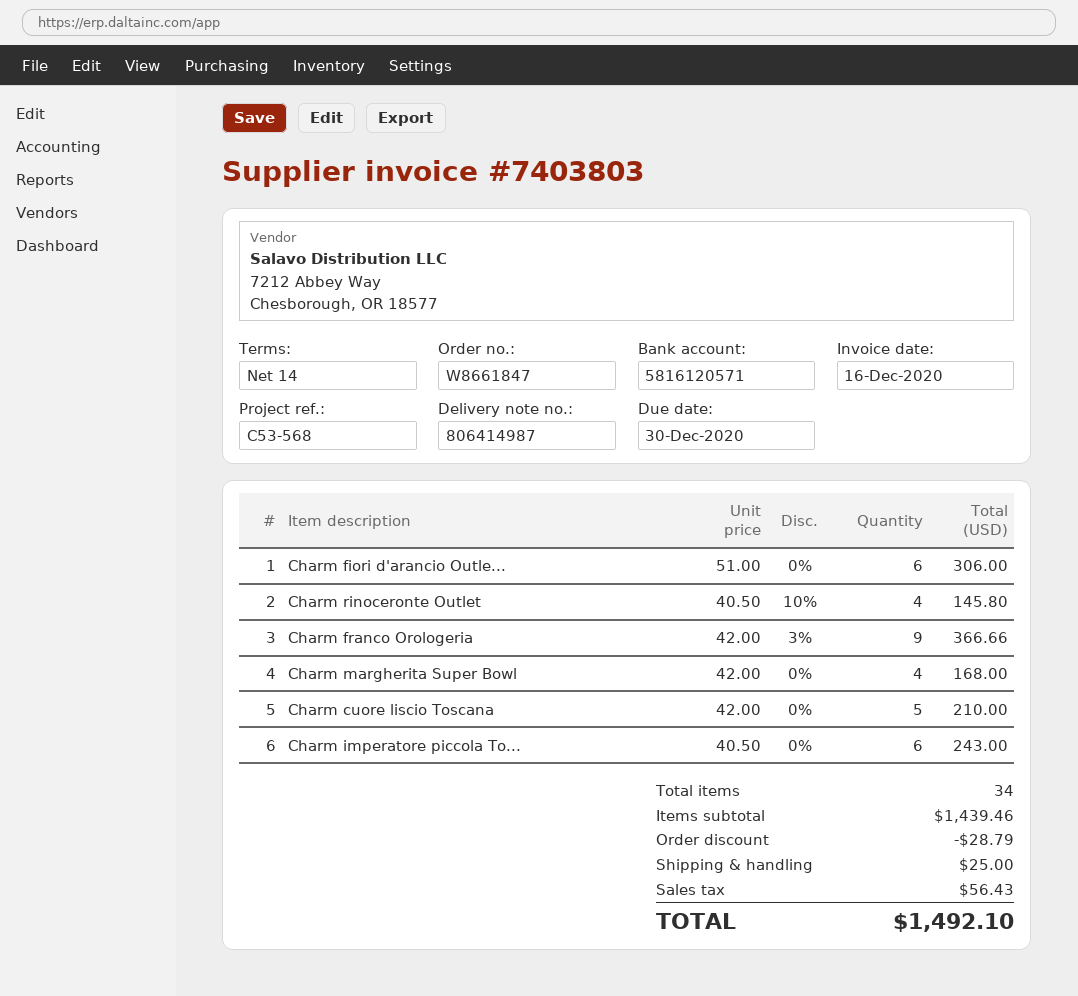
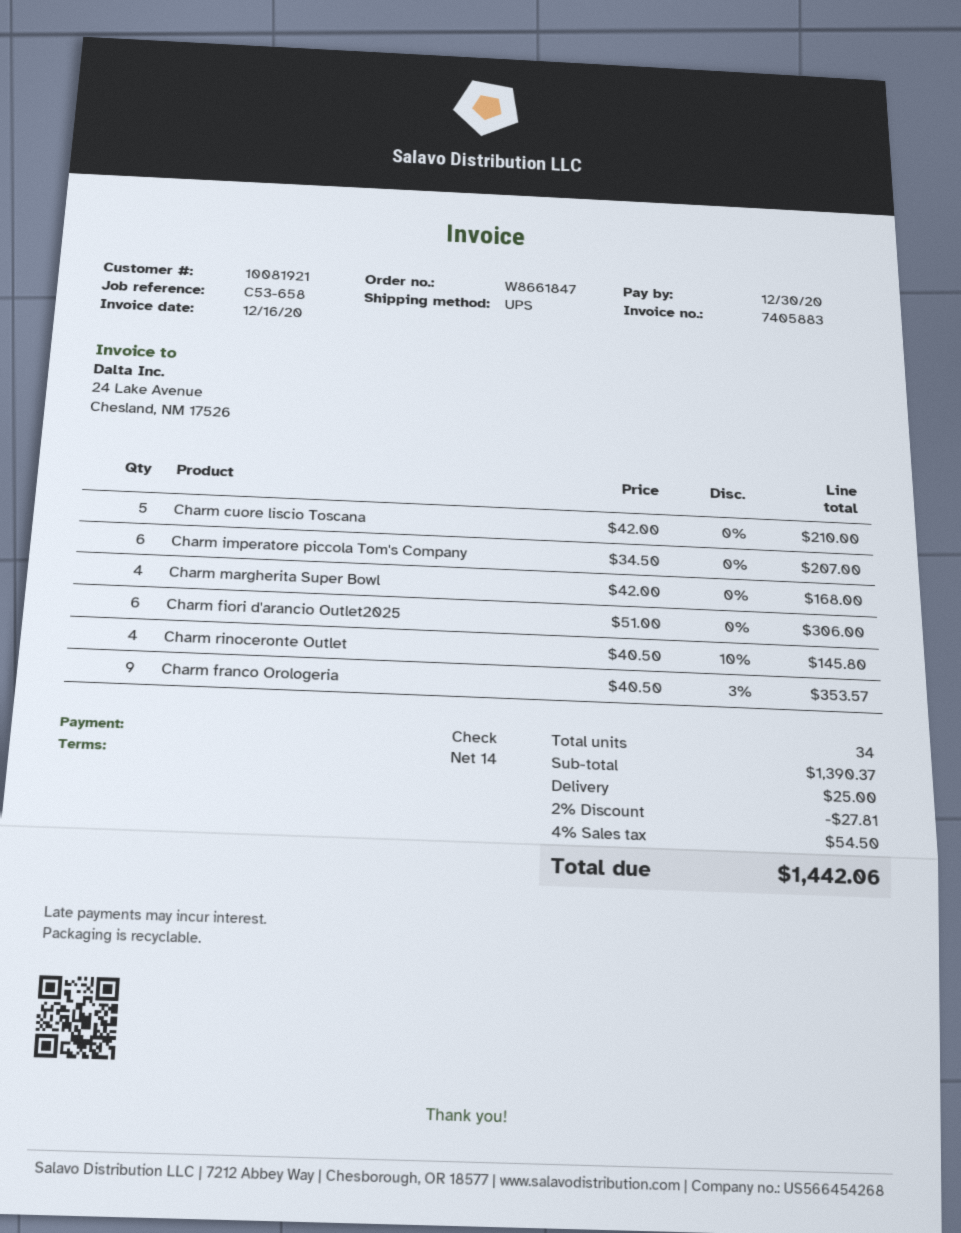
invoice number: 7403803 -> 7405883
reference: C53-568 -> C53-658
Charm franco Orologeria: 9 x 42.00 - 3% = 366.66 -> 9 x 40.50 - 3% = 353.57
Charm imperatore piccola To...: 6 x 40.50 = 243.00 -> 6 x 34.50 = 207.00
subtotal: 1439.46 -> 1390.37
discount: 28.79 -> 27.81
tax: 56.43 -> 54.50
total: 1492.10 -> 1442.06

